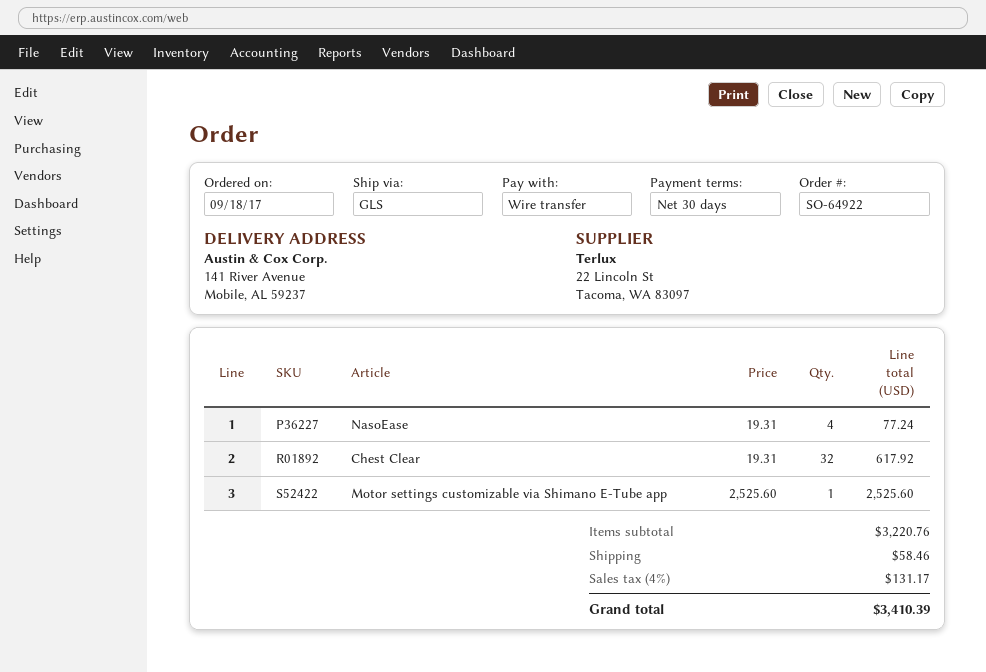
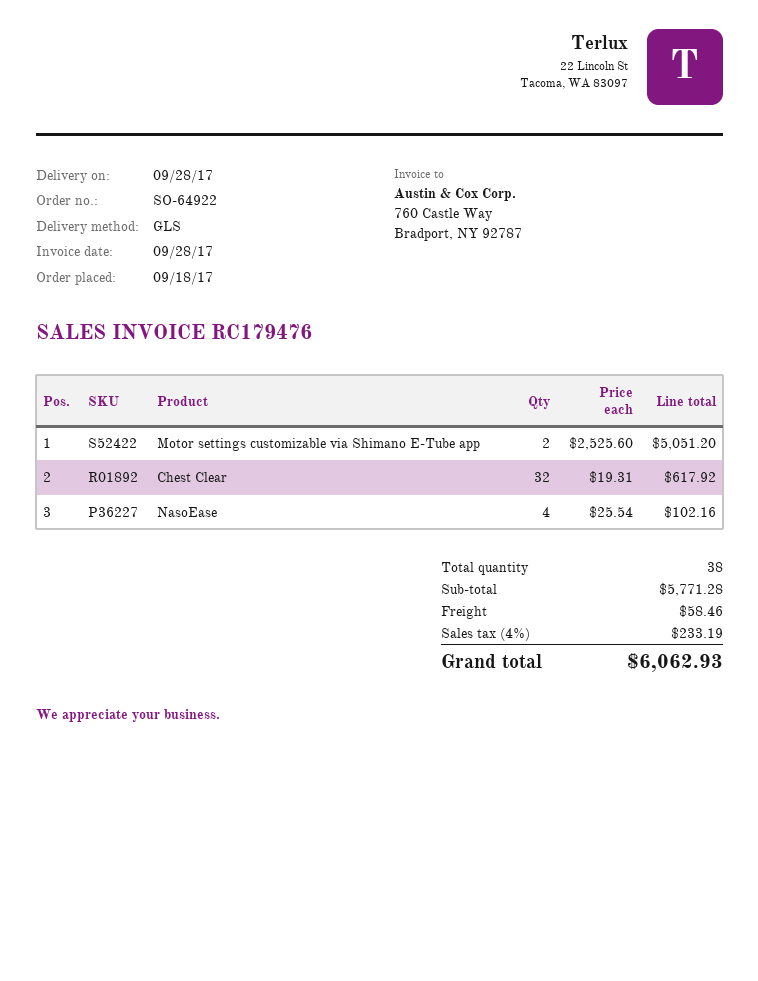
NasoEase: 4 x 19.31 = 77.24 -> 4 x 25.54 = 102.16
Motor settings customizable via Shimano E-Tube app: 1 x 2525.60 = 2525.60 -> 2 x 2525.60 = 5051.20
subtotal: 3220.76 -> 5771.28
tax: 4% = 131.17 -> 4% = 233.19
total: 3410.39 -> 6062.93

